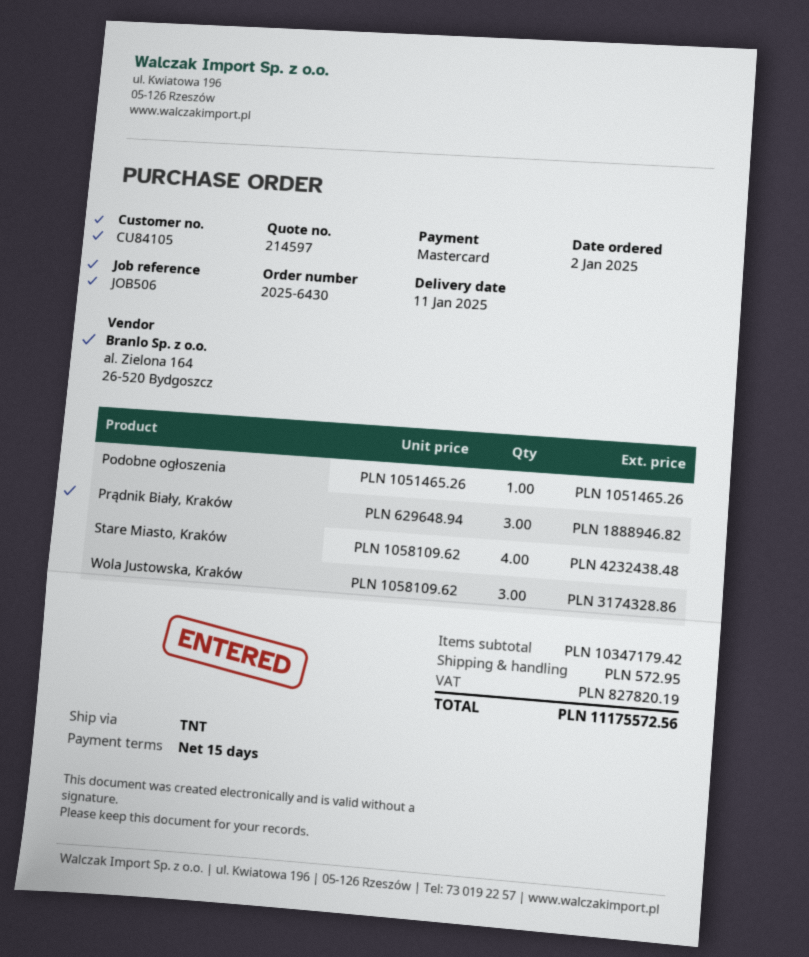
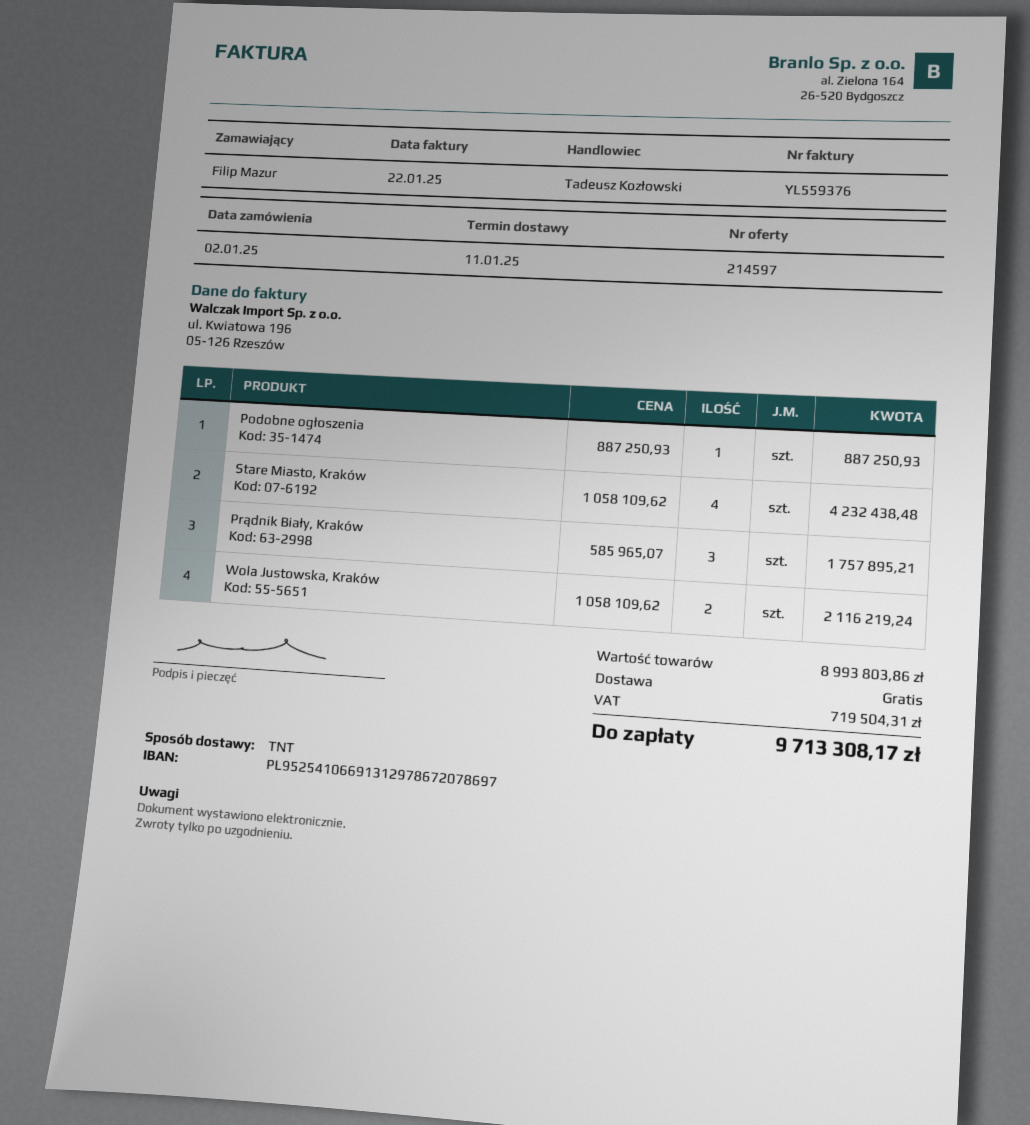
Podobne ogłoszenia: 1 x 1051465.26 = 1051465.26 -> 1 x 887250.93 = 887250.93
Prądnik Biały, Kraków: 3 x 629648.94 = 1888946.82 -> 3 x 585965.07 = 1757895.21
Wola Justowska, Kraków: 3 x 1058109.62 = 3174328.86 -> 2 x 1058109.62 = 2116219.24
subtotal: 10347179.42 -> 8993803.86
shipping: 572.95 -> 0.00
tax: 827820.19 -> 719504.31
total: 11175572.56 -> 9713308.17

